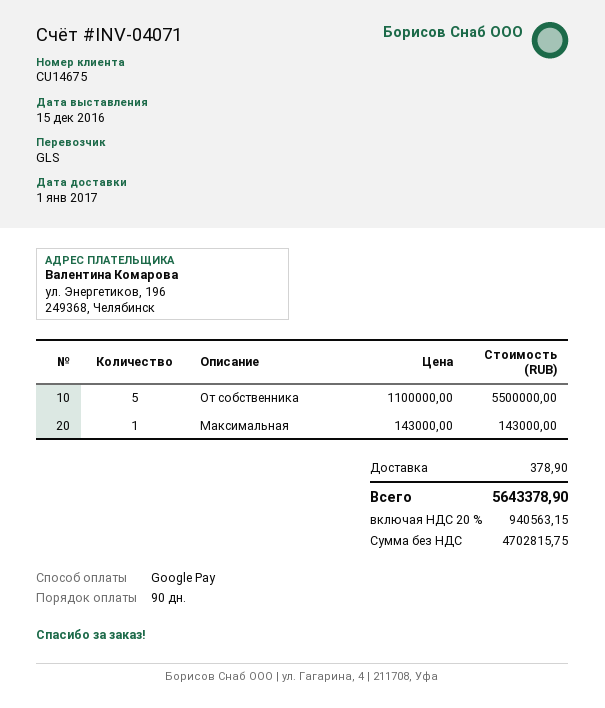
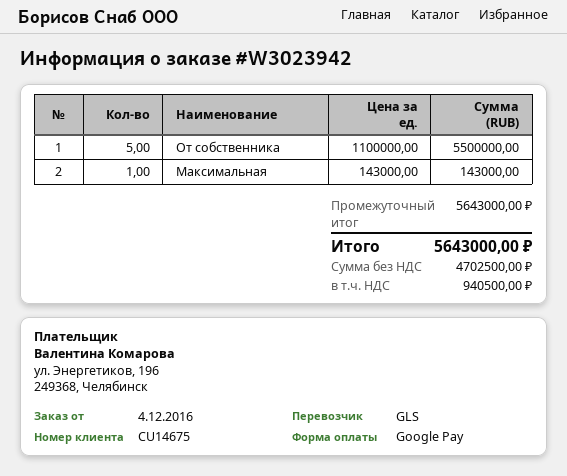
shipping: 378.90 -> none
net: 4702815.75 -> 4702500.00
tax: 940563.15 -> 940500.00
total: 5643378.90 -> 5643000.00

